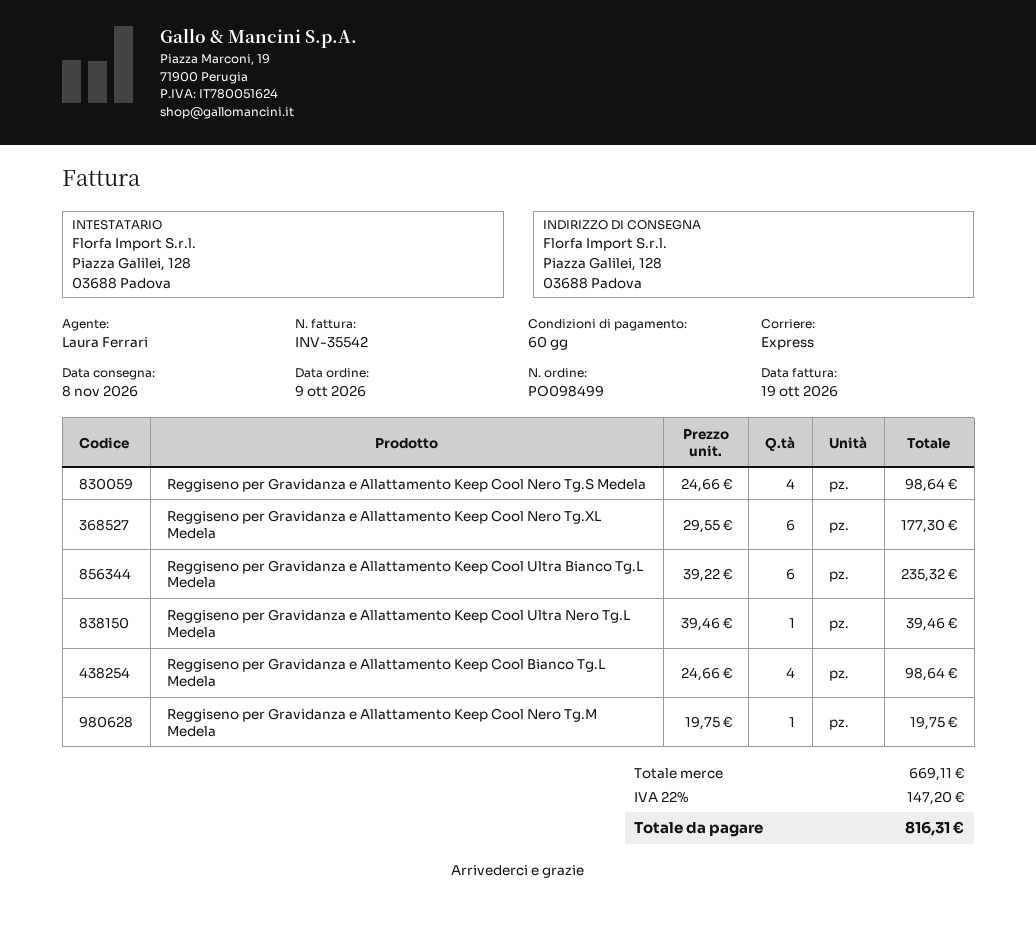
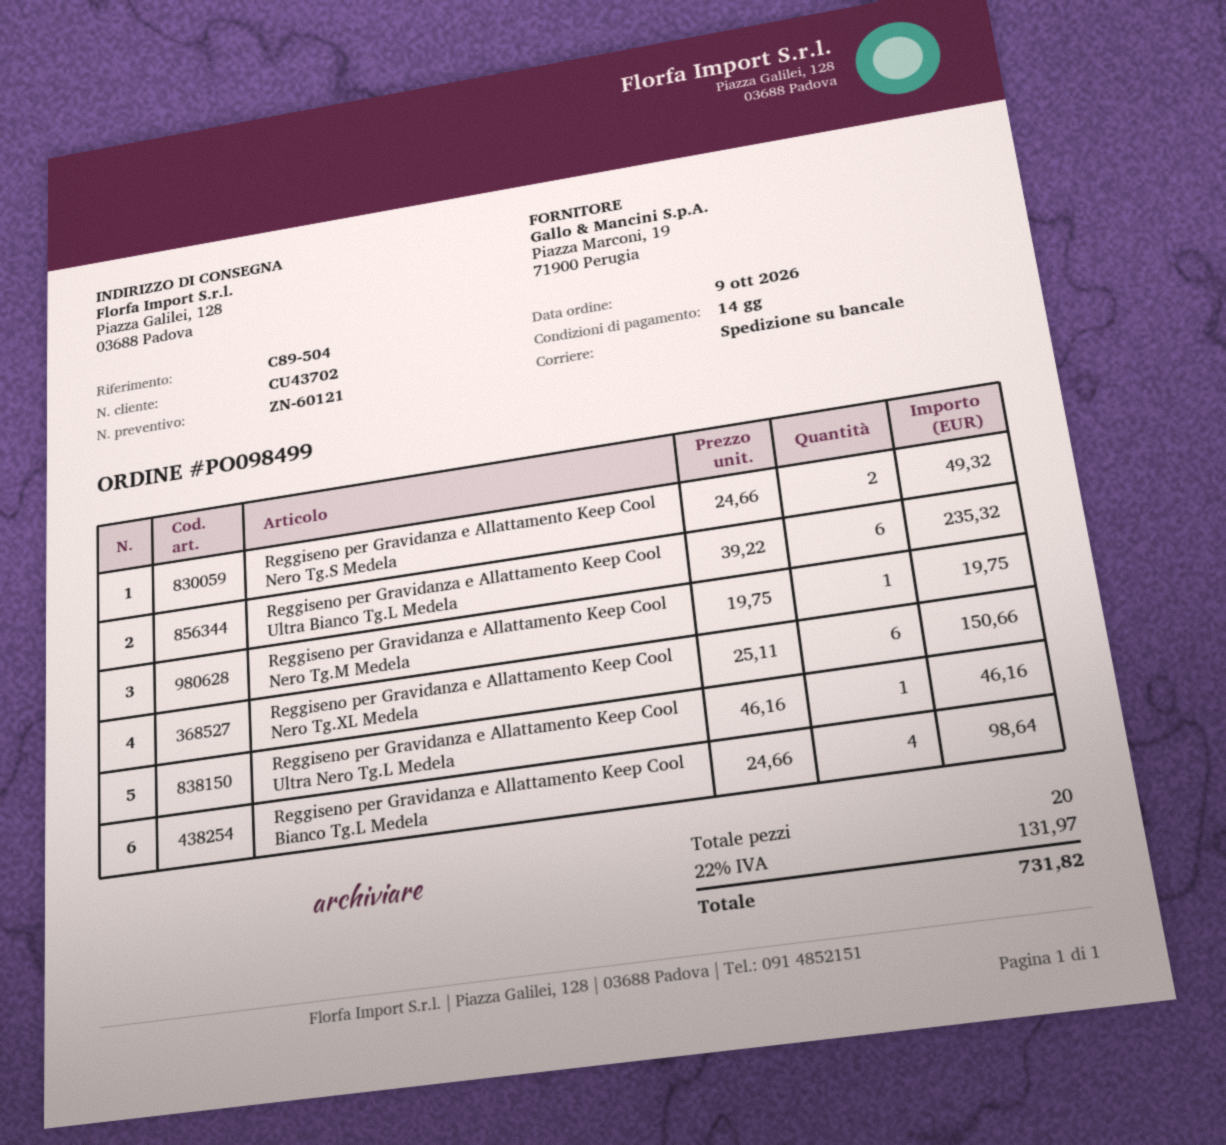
payment terms: 60 days -> 14 days
shipping method: express -> pallet freight
Reggiseno per Gravidanza e Allattamento Keep Cool Nero Tg.S Medela: 4 x 24.66 = 98.64 -> 2 x 24.66 = 49.32
Reggiseno per Gravidanza e Allattamento Keep Cool Nero Tg.XL Medela: 6 x 29.55 = 177.30 -> 6 x 25.11 = 150.66
Reggiseno per Gravidanza e Allattamento Keep Cool Ultra Nero Tg.L Medela: 1 x 39.46 = 39.46 -> 1 x 46.16 = 46.16
tax: 22% = 147.20 -> 22% = 131.97
total: 816.31 -> 731.82

